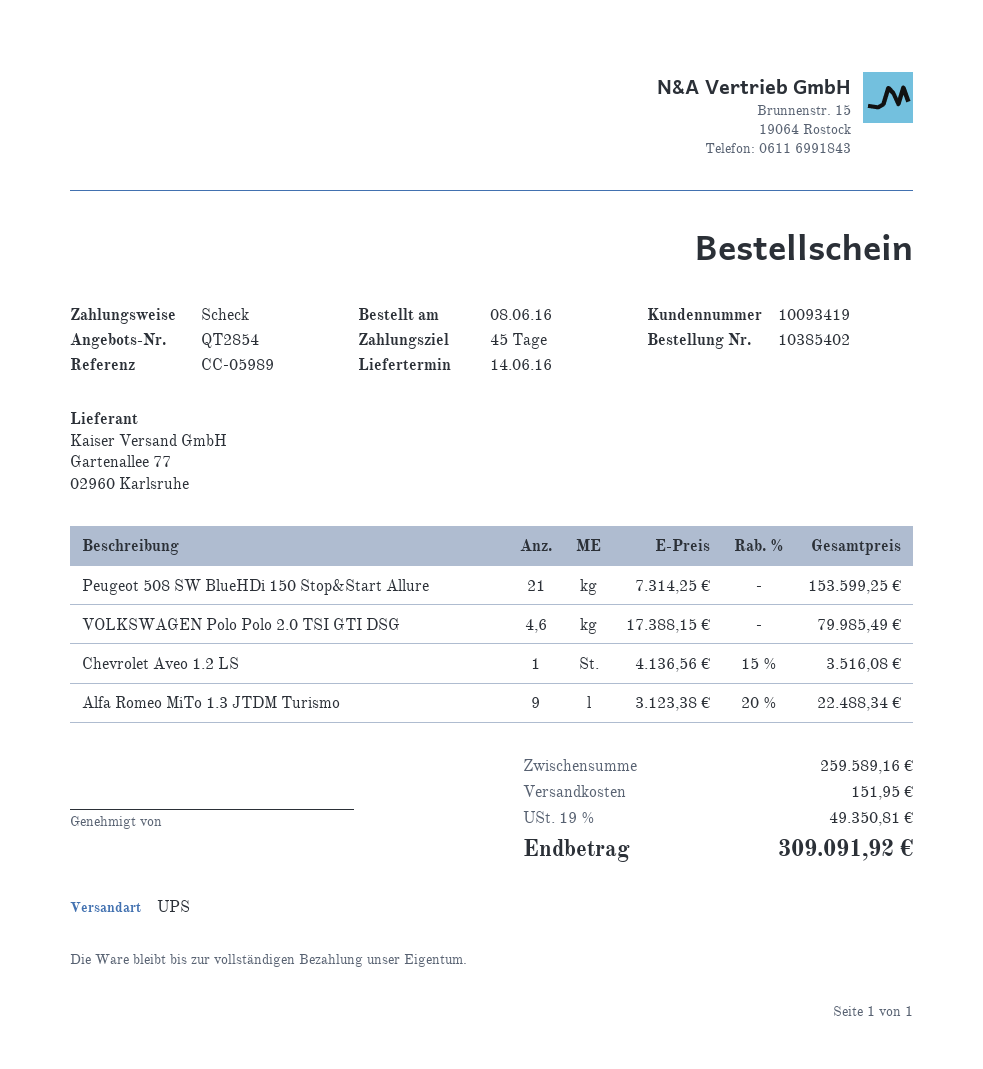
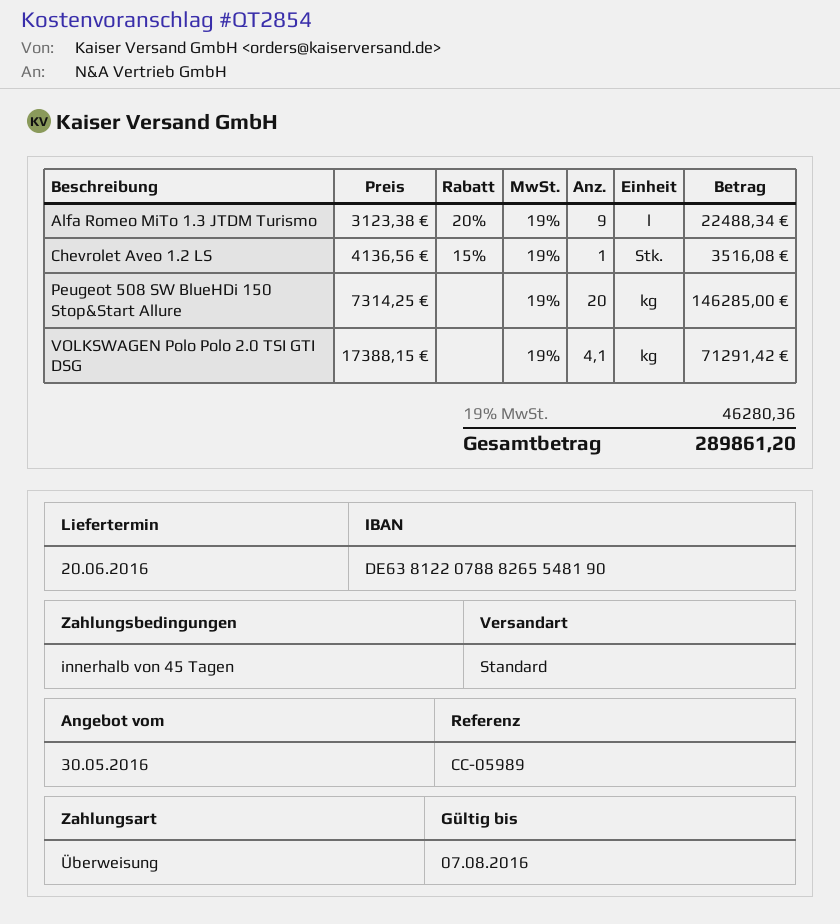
delivery date: 2016-06-14 -> 2016-06-20
payment method: cheque -> bank transfer
shipping method: UPS -> standard
Peugeot 508 SW BlueHDi 150 Stop&Start Allure: 21 x 7314.25 = 153599.25 -> 20 x 7314.25 = 146285.00
VOLKSWAGEN Polo Polo 2.0 TSI GTI DSG: 4.6 x 17388.15 = 79985.49 -> 4.1 x 17388.15 = 71291.42
shipping: 151.95 -> none
tax: 19% = 49350.81 -> 19% = 46280.36
total: 309091.92 -> 289861.20

